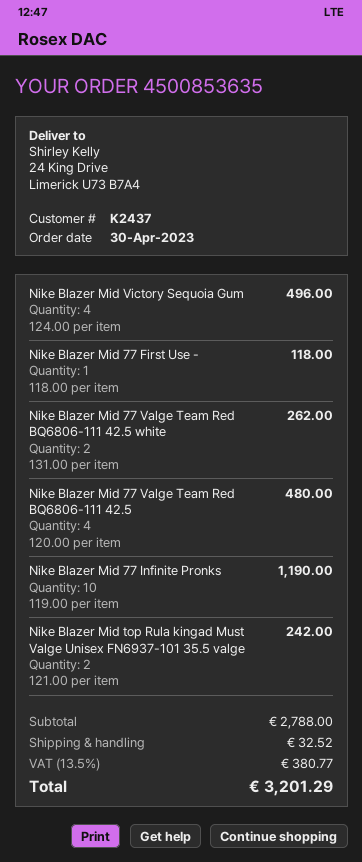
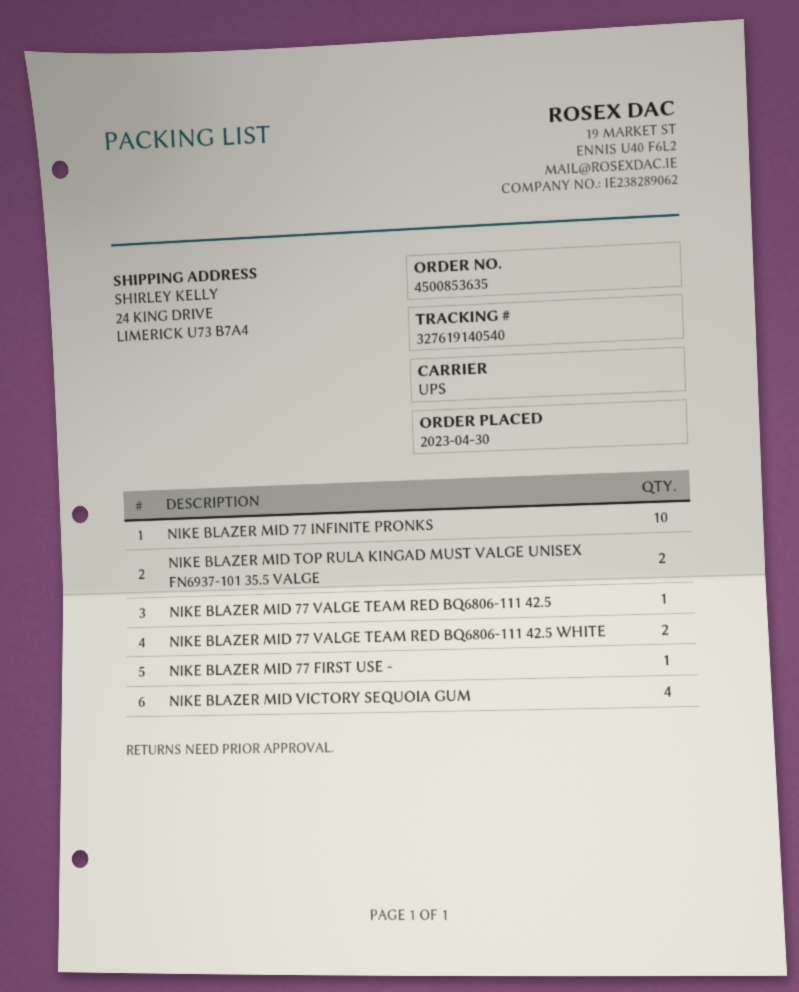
Nike Blazer Mid 77 Valge Team Red BQ6806-111 42.5: 4 -> 1

